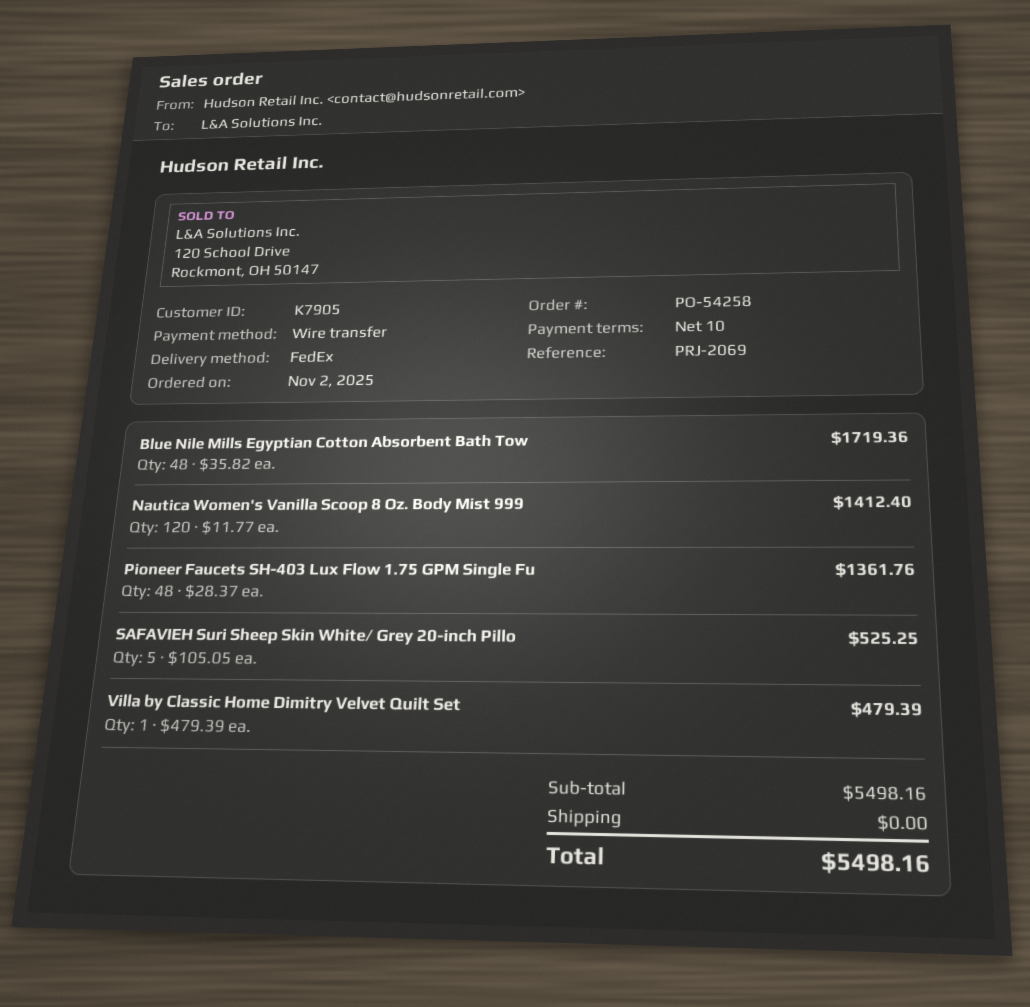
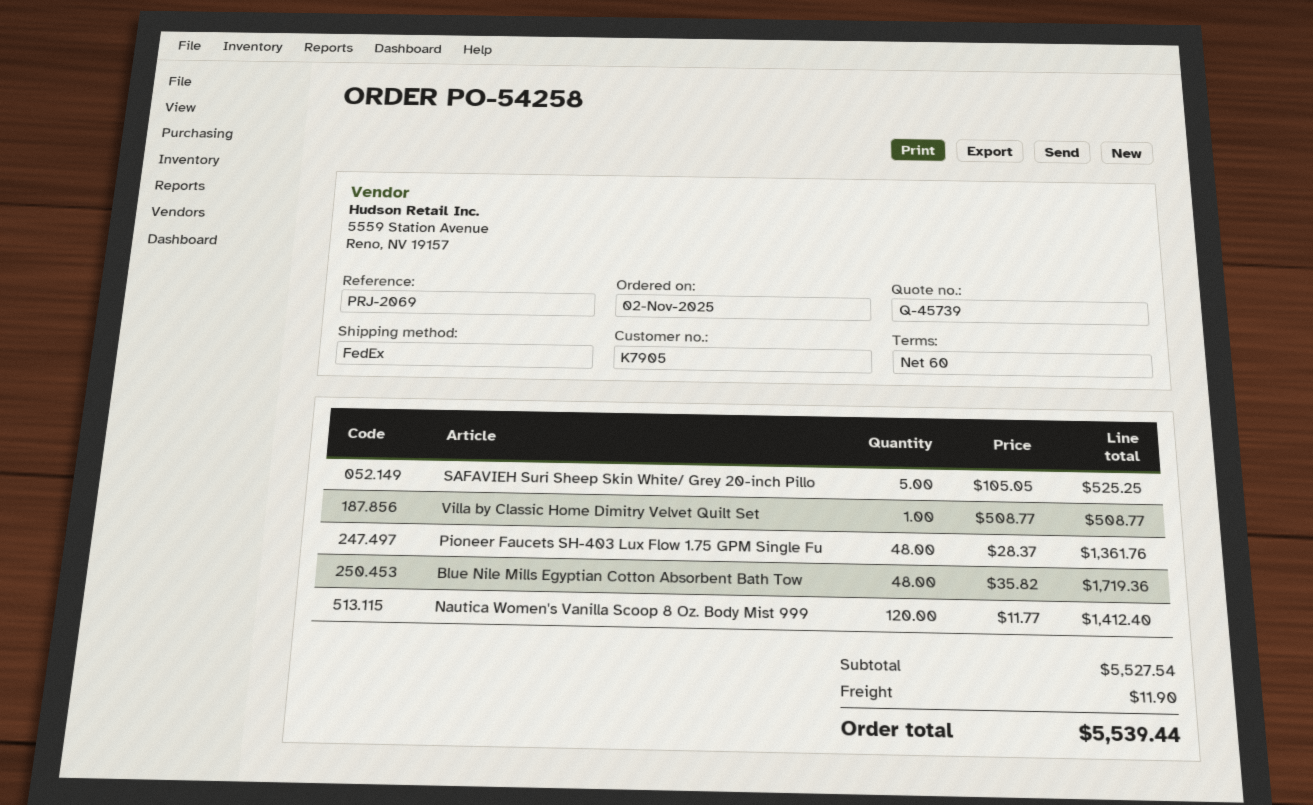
payment terms: 10 days -> 60 days
Villa by Classic Home Dimitry Velvet Quilt Set: 1 x 479.39 = 479.39 -> 1 x 508.77 = 508.77
subtotal: 5498.16 -> 5527.54
shipping: 0.00 -> 11.90
total: 5498.16 -> 5539.44

